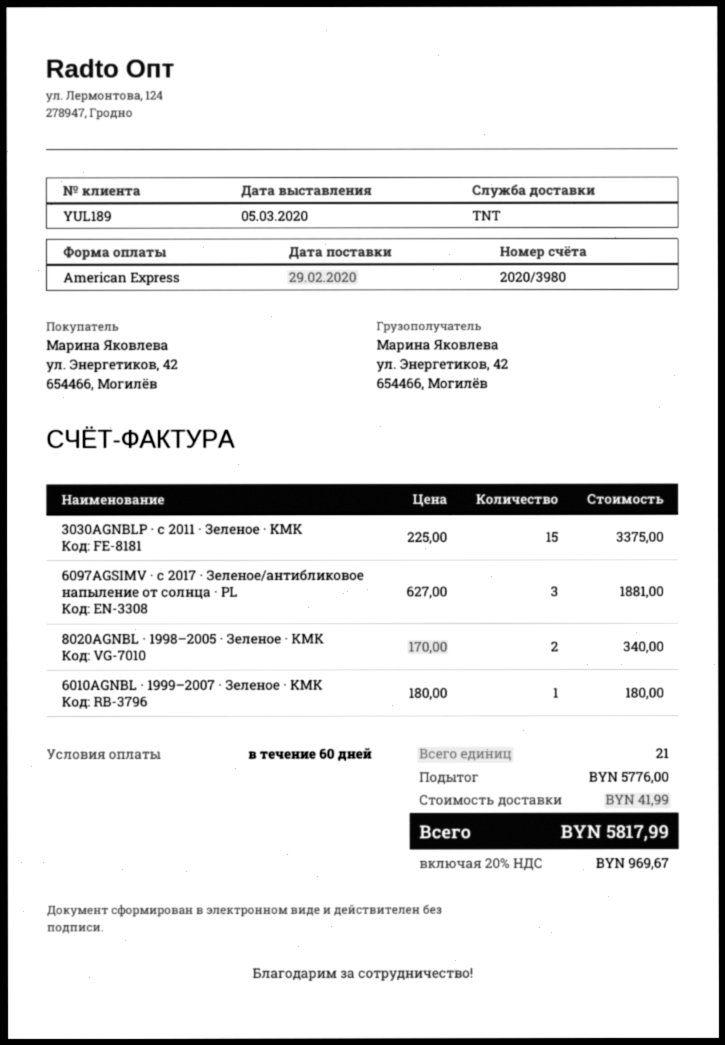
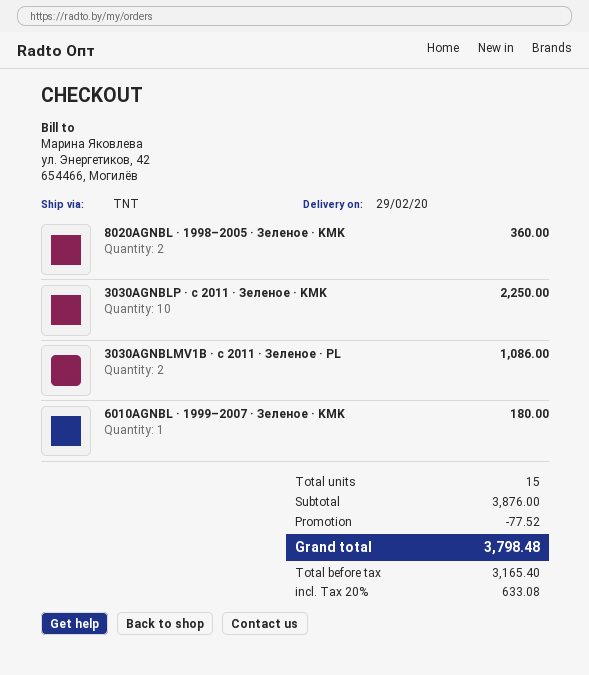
3030AGNBLP · с 2011 · Зеленое · KMK: 15 for 3375.00 -> 10 for 2250.00
6097AGSIMV · с 2017 · Зеленое/антибликовое напыление от солнца · PL: 3 for 1881.00 -> none
8020AGNBL · 1998–2005 · Зеленое · KMK: 2 for 340.00 -> 2 for 360.00
3030AGNBLMV1B · с 2011 · Зеленое · PL: none -> 2 for 1086.00
total quantity: 21 -> 15
subtotal: 5776.00 -> 3876.00
discount: none -> 77.52
shipping: 41.99 -> none
tax: 20% = 969.67 -> 20% = 633.08
total: 5817.99 -> 3798.48

